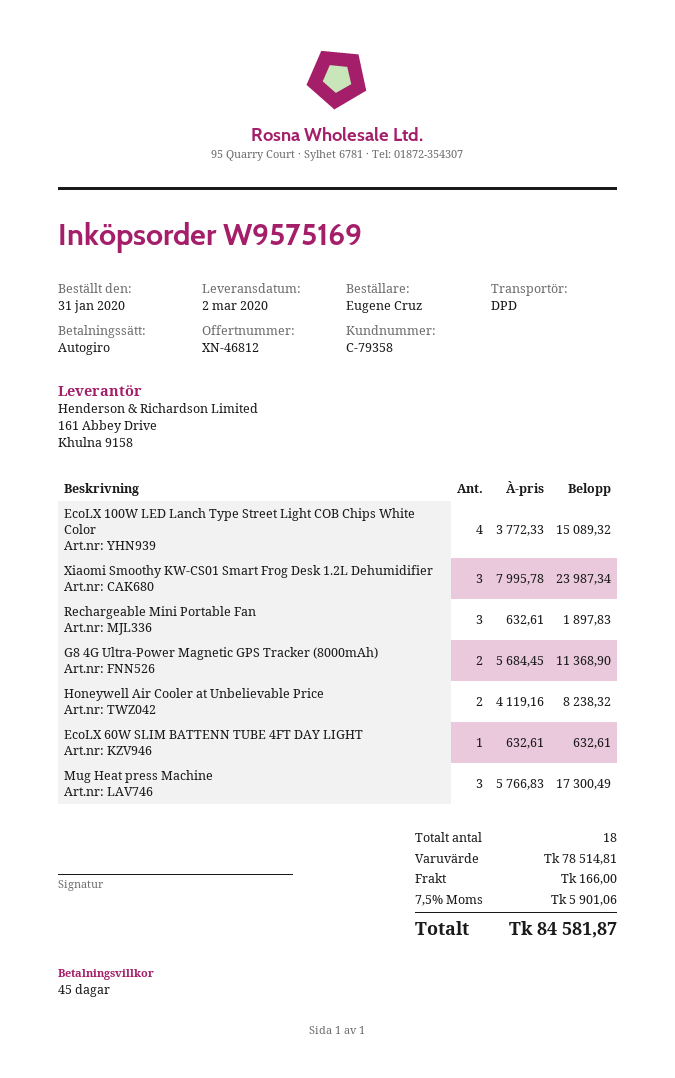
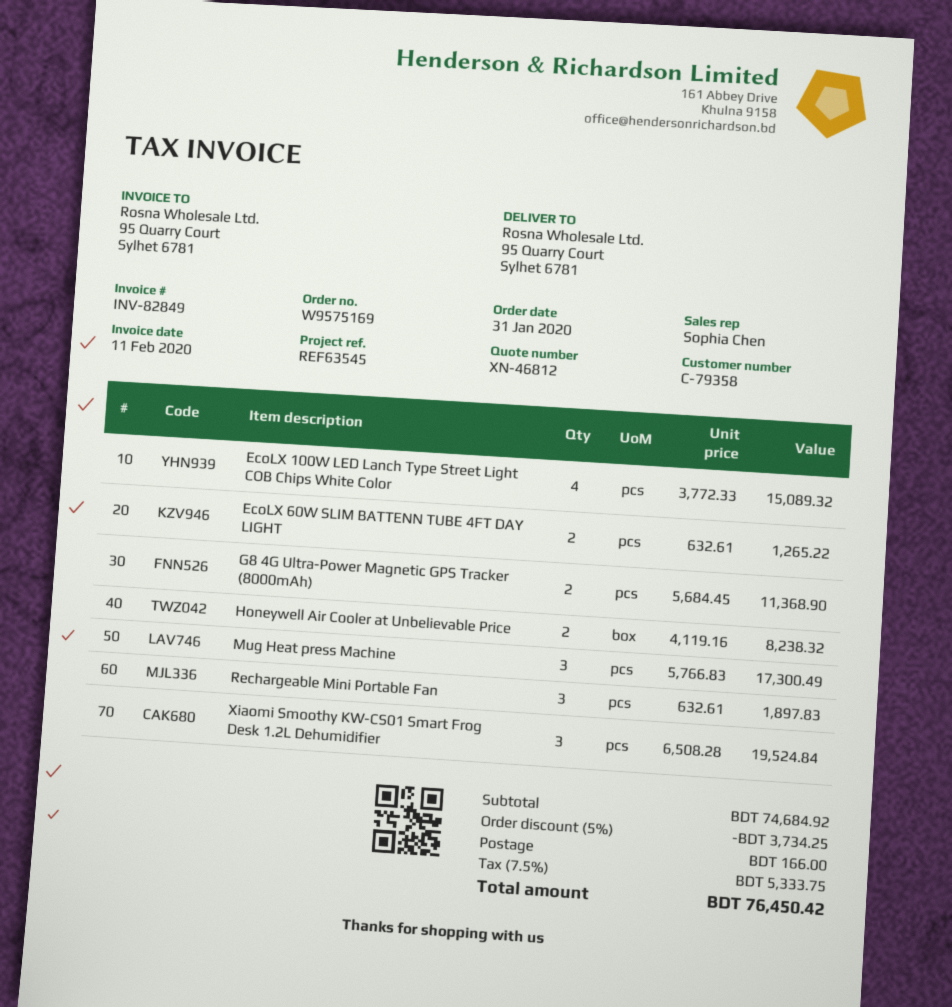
Xiaomi Smoothy KW-CS01 Smart Frog Desk 1.2L Dehumidifier: 3 x 7995.78 = 23987.34 -> 3 x 6508.28 = 19524.84
EcoLX 60W SLIM BATTENN TUBE 4FT DAY LIGHT: 1 x 632.61 = 632.61 -> 2 x 632.61 = 1265.22
subtotal: 78514.81 -> 74684.92
discount: none -> 5% = 3734.25
tax: 7.5% = 5901.06 -> 7.5% = 5333.75
total: 84581.87 -> 76450.42

